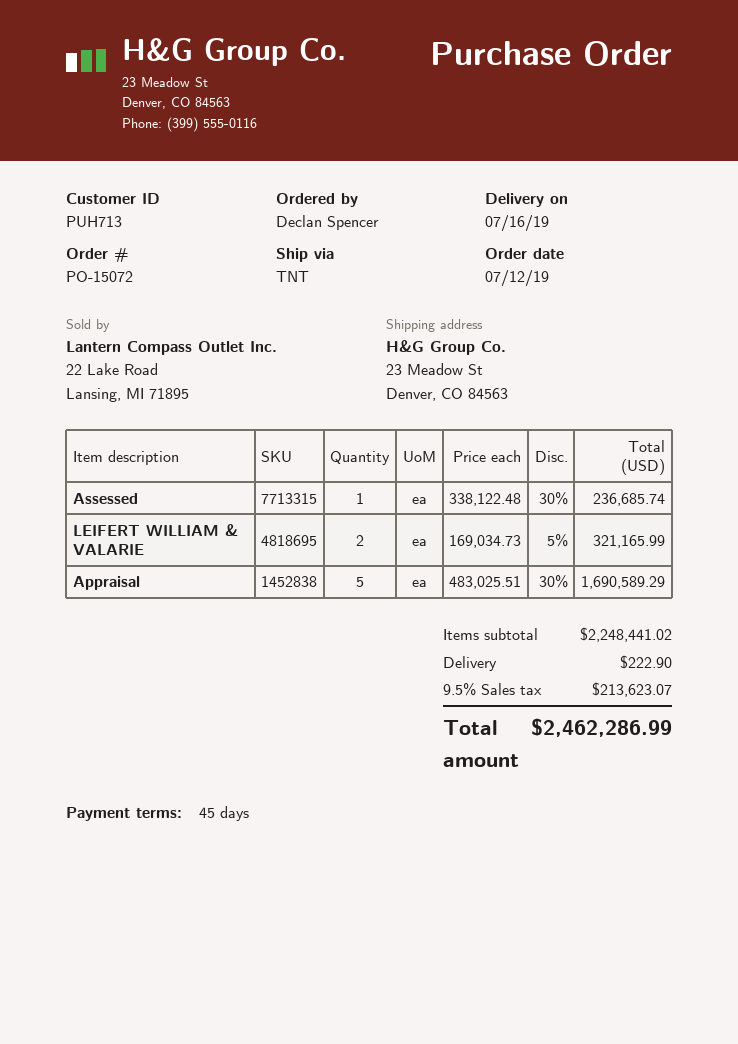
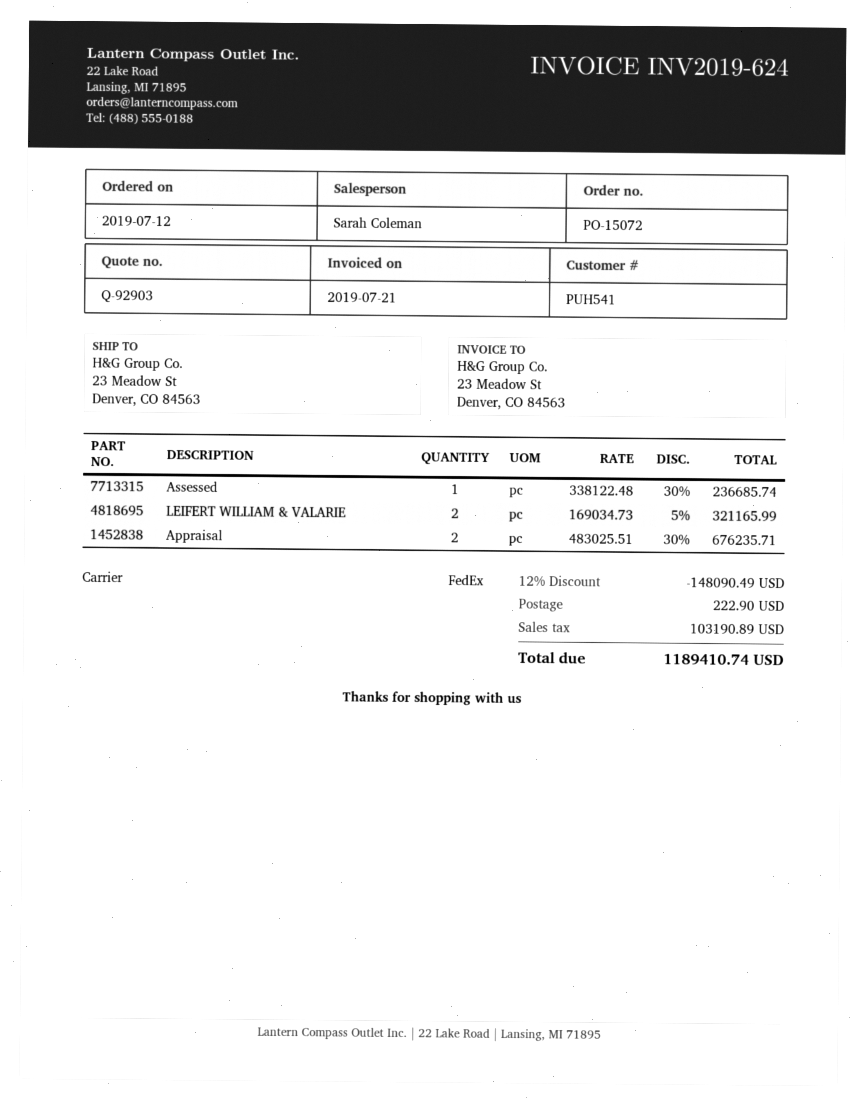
customer number: PUH713 -> PUH541
shipping method: TNT -> FedEx
Appraisal: 5 x 483025.51 - 30% = 1690589.29 -> 2 x 483025.51 - 30% = 676235.71
discount: none -> 12% = 148090.49
tax: 213623.07 -> 103190.89
total: 2462286.99 -> 1189410.74

